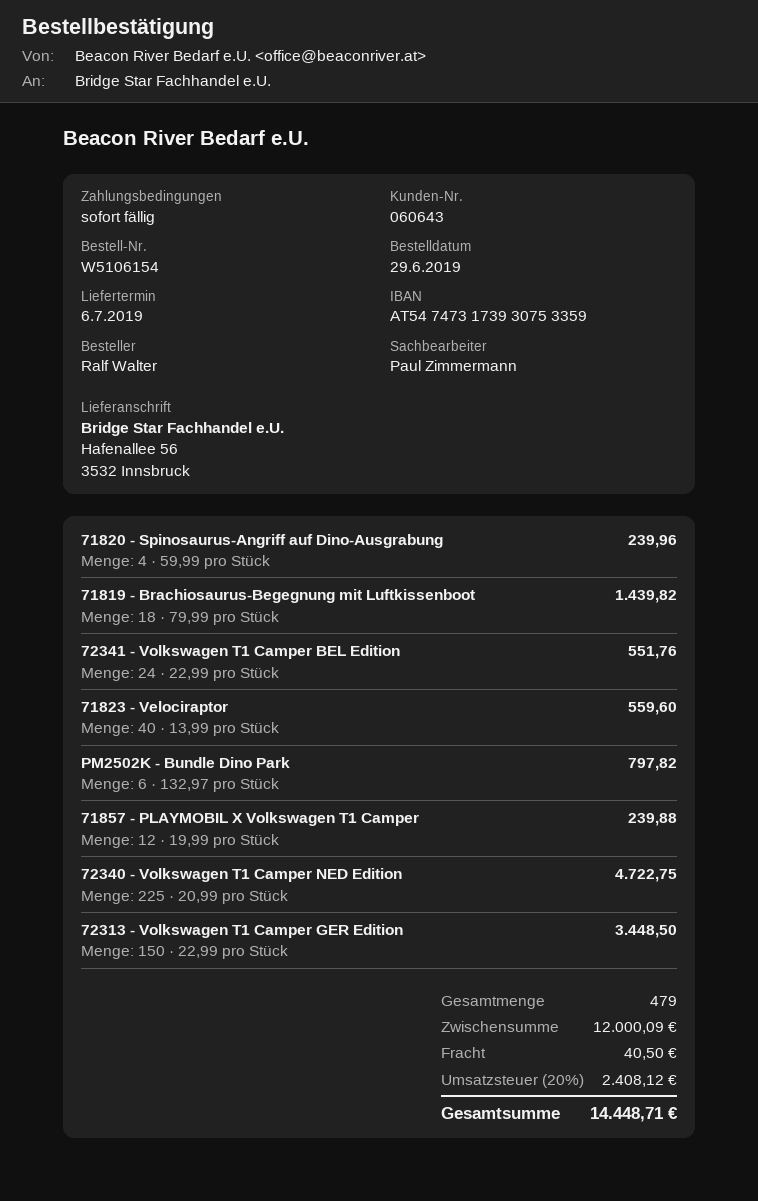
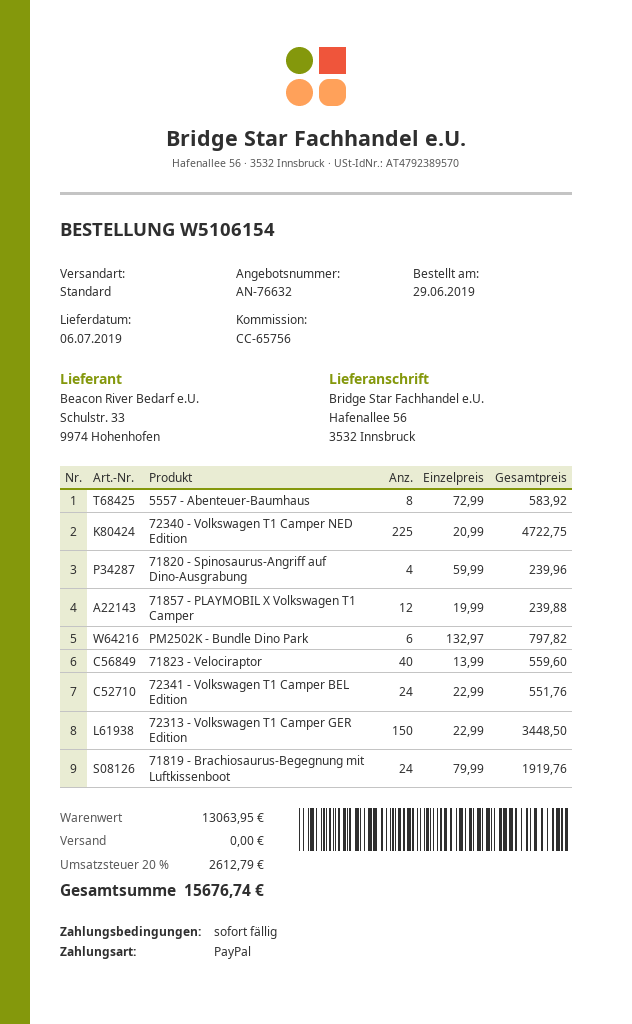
71819 - Brachiosaurus-Begegnung mit Luftkissenboot: 18 x 79.99 = 1439.82 -> 24 x 79.99 = 1919.76
5557 - Abenteuer-Baumhaus: none -> 8 x 72.99 = 583.92
subtotal: 12000.09 -> 13063.95
shipping: 40.50 -> 0.00
tax: 20% = 2408.12 -> 20% = 2612.79
total: 14448.71 -> 15676.74

